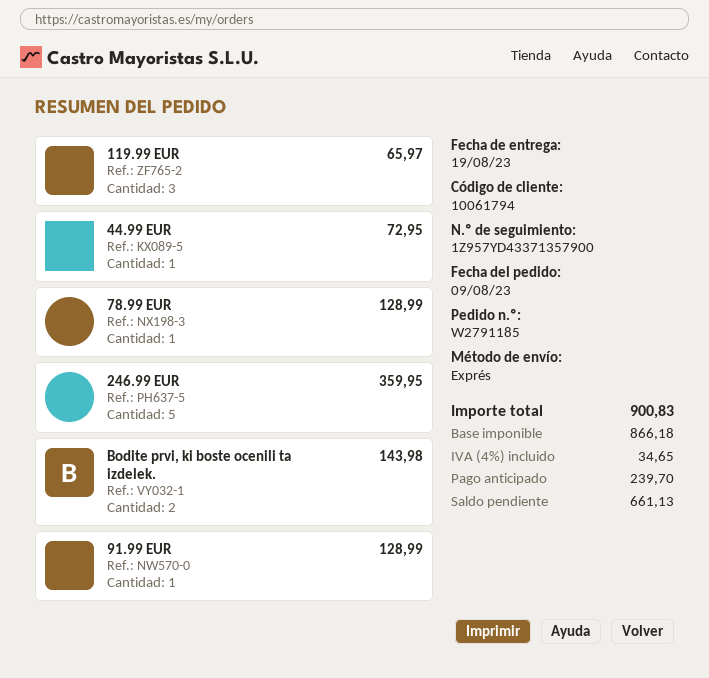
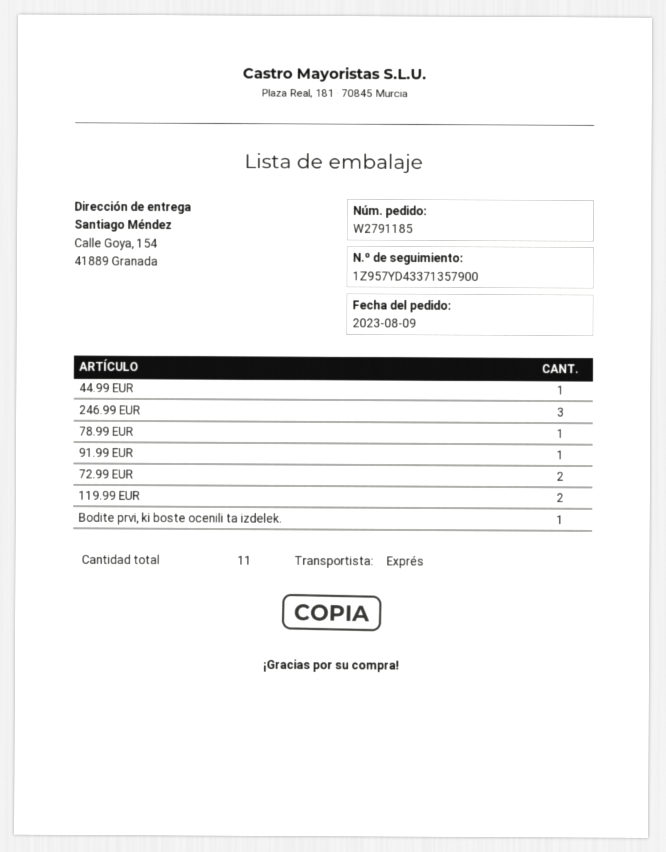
119.99 EUR: 3 -> 2
246.99 EUR: 5 -> 3
Bodite prvi, ki boste ocenili ta izdelek.: 2 -> 1
72.99 EUR: none -> 2

